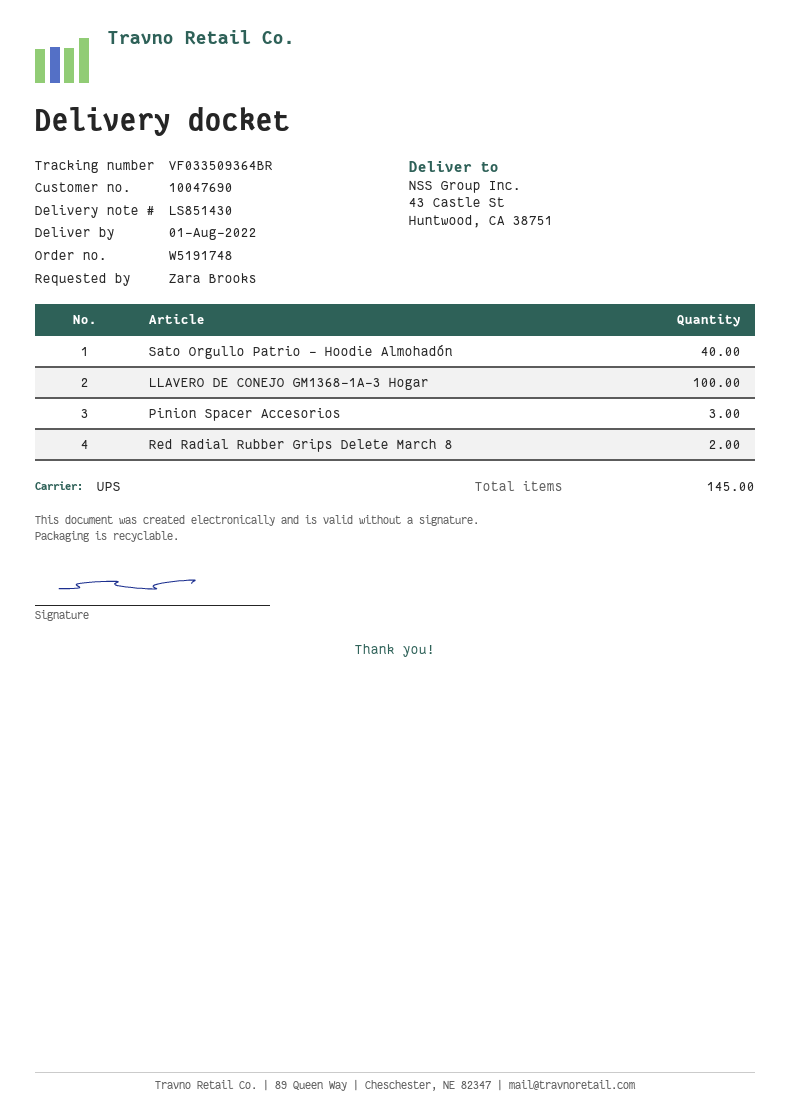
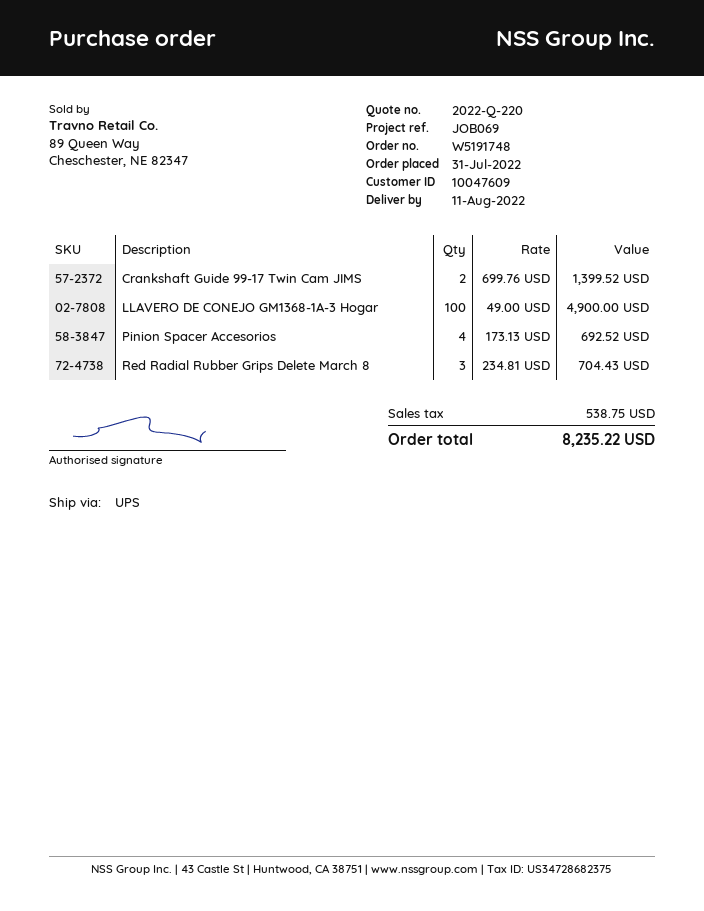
delivery date: 2022-08-01 -> 2022-08-11
customer number: 10047690 -> 10047609
Sato Orgullo Patrio - Hoodie Almohadón: 40 -> none
Pinion Spacer Accesorios: 3 -> 4
Red Radial Rubber Grips Delete March 8: 2 -> 3
Crankshaft Guide 99-17 Twin Cam JIMS: none -> 2

